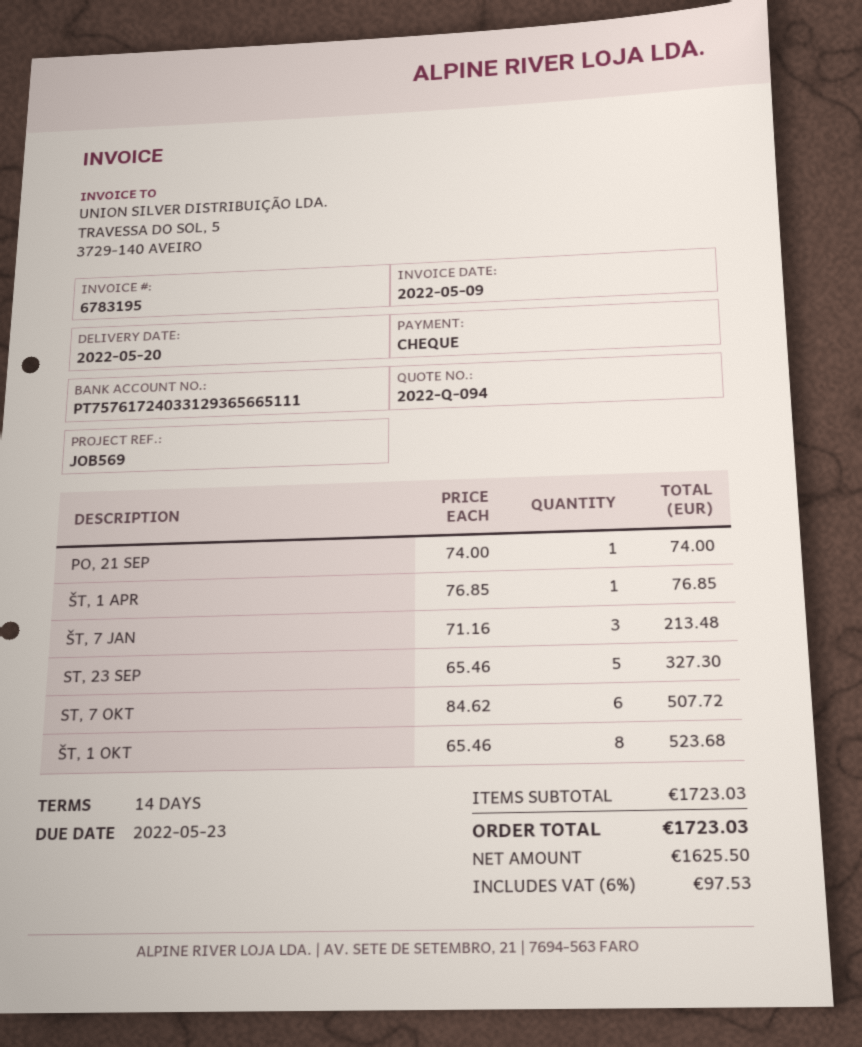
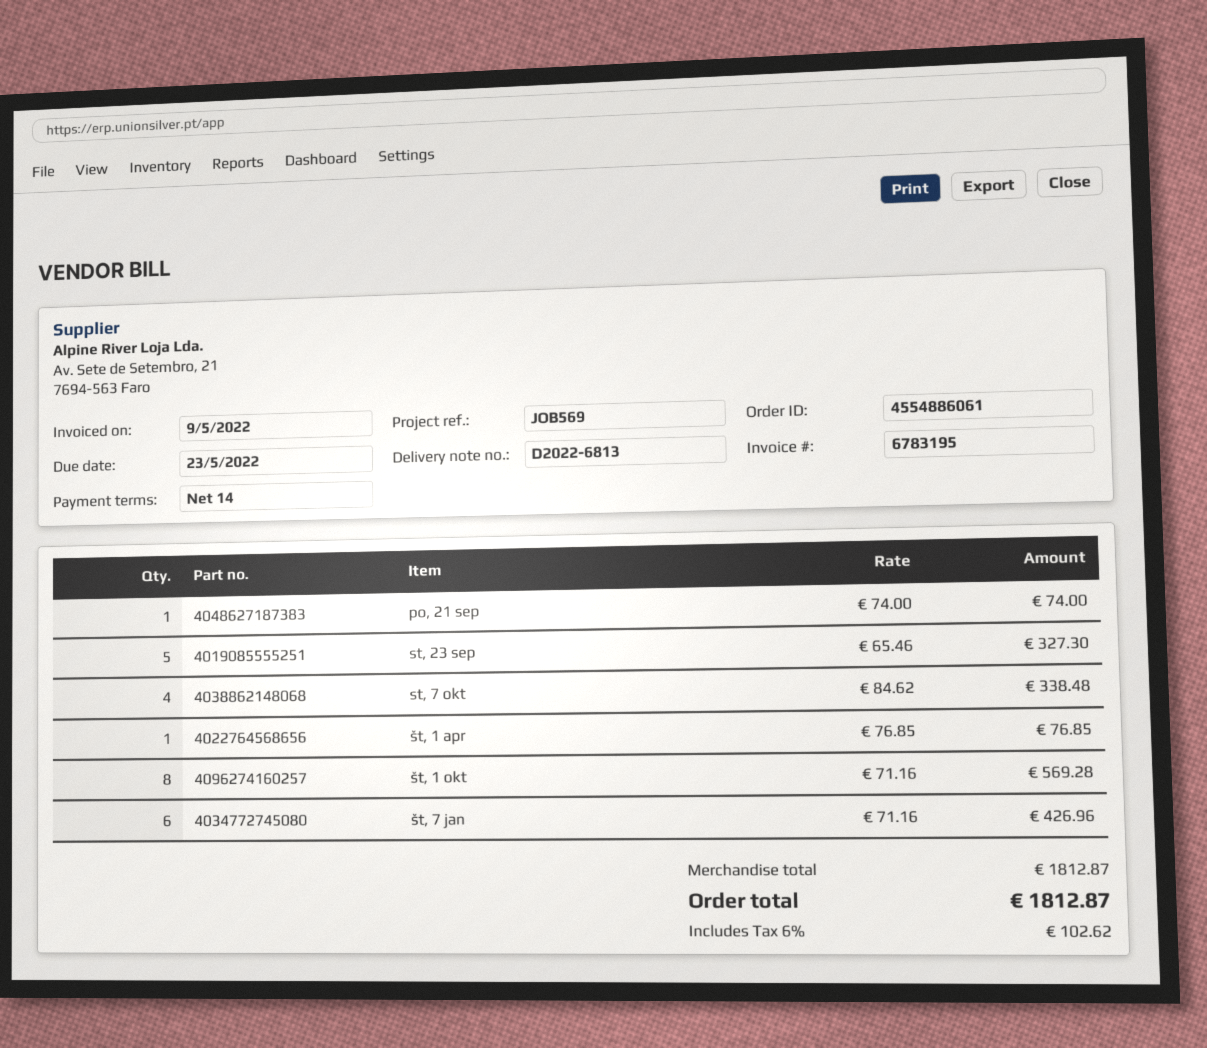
ŠT, 7 JAN: 3 x 71.16 = 213.48 -> 6 x 71.16 = 426.96
ST, 7 OKT: 6 x 84.62 = 507.72 -> 4 x 84.62 = 338.48
ŠT, 1 OKT: 8 x 65.46 = 523.68 -> 8 x 71.16 = 569.28
subtotal: 1723.03 -> 1812.87
tax: 6% = 97.53 -> 6% = 102.62
total: 1723.03 -> 1812.87

